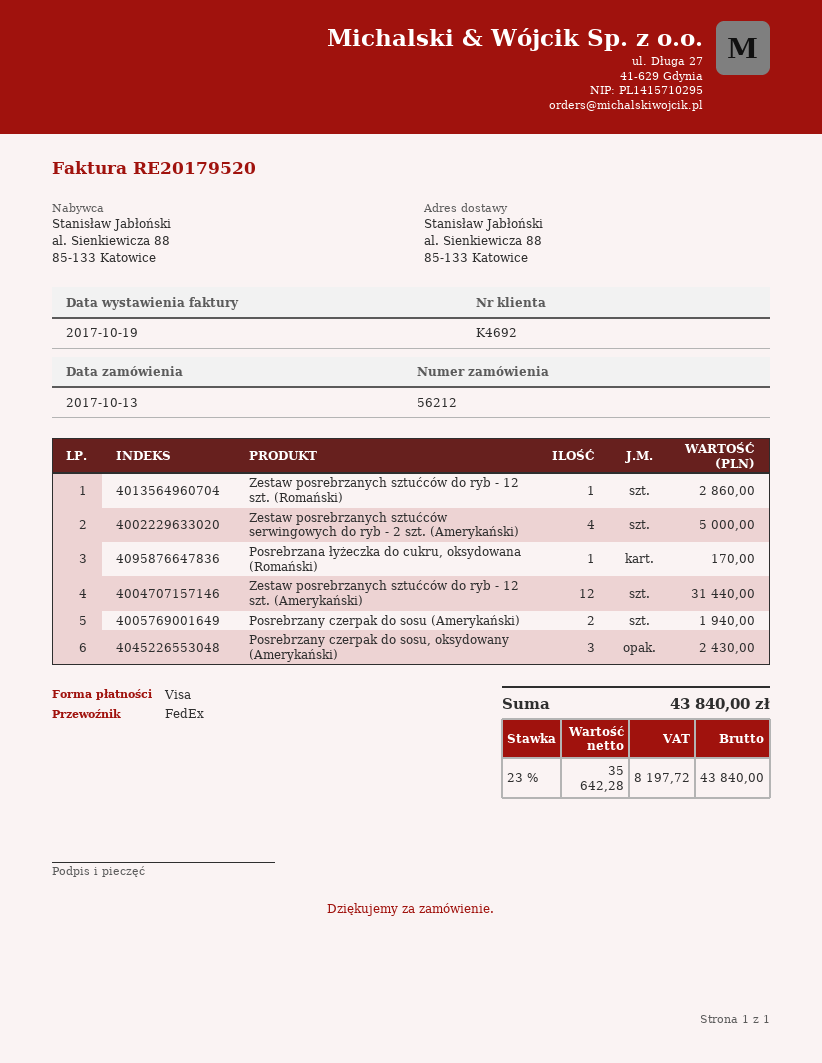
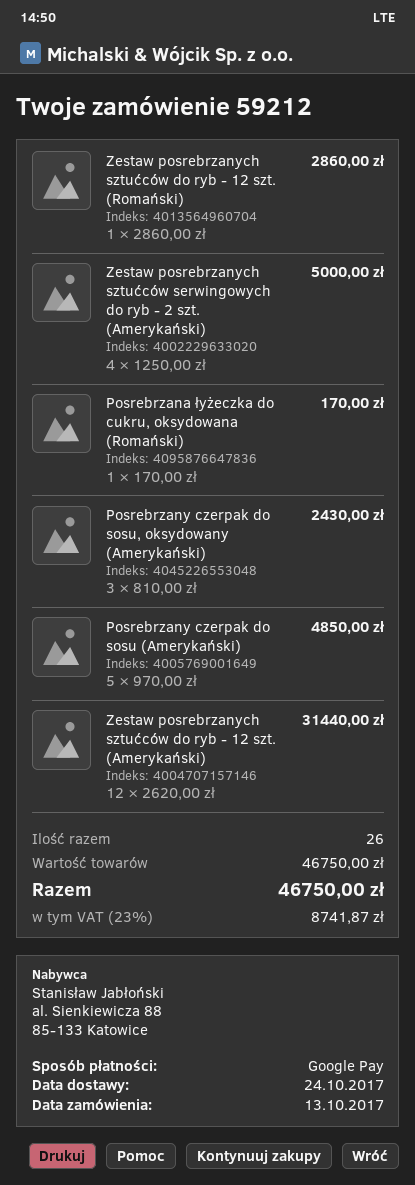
order number: 56212 -> 59212
payment method: Visa -> Google Pay
Posrebrzany czerpak do sosu (Amerykański): 2 for 1940.00 -> 5 for 4850.00
tax: 23% = 8197.72 -> 23% = 8741.87
total: 43840.00 -> 46750.00

